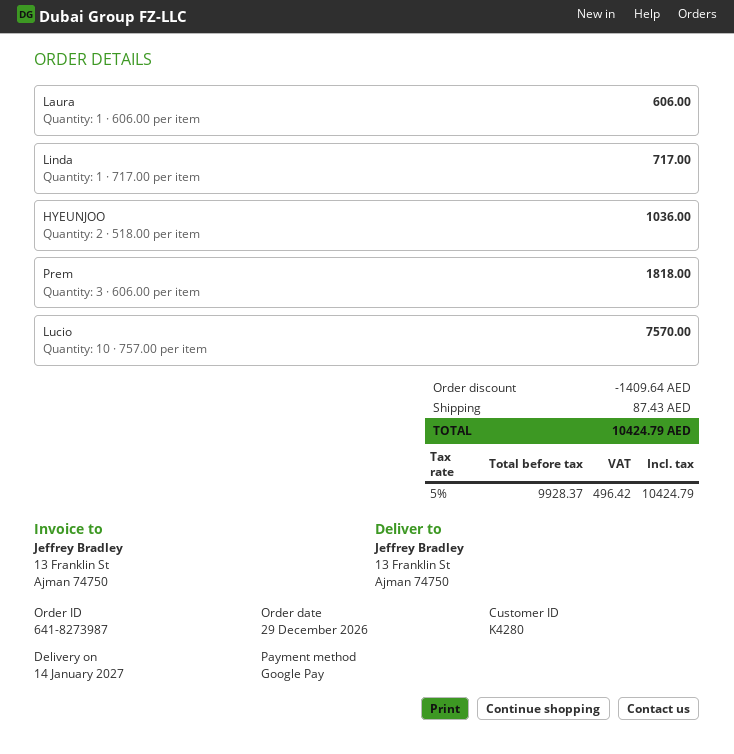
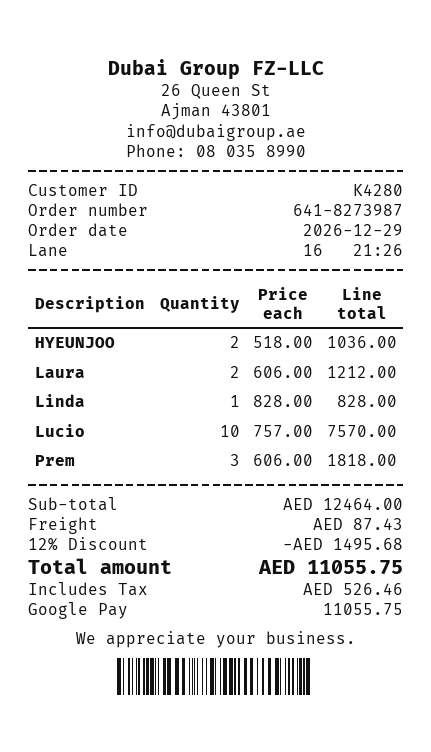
Laura: 1 x 606.00 = 606.00 -> 2 x 606.00 = 1212.00
Linda: 1 x 717.00 = 717.00 -> 1 x 828.00 = 828.00
discount: 1409.64 -> 1495.68
tax: 496.42 -> 526.46
total: 10424.79 -> 11055.75

